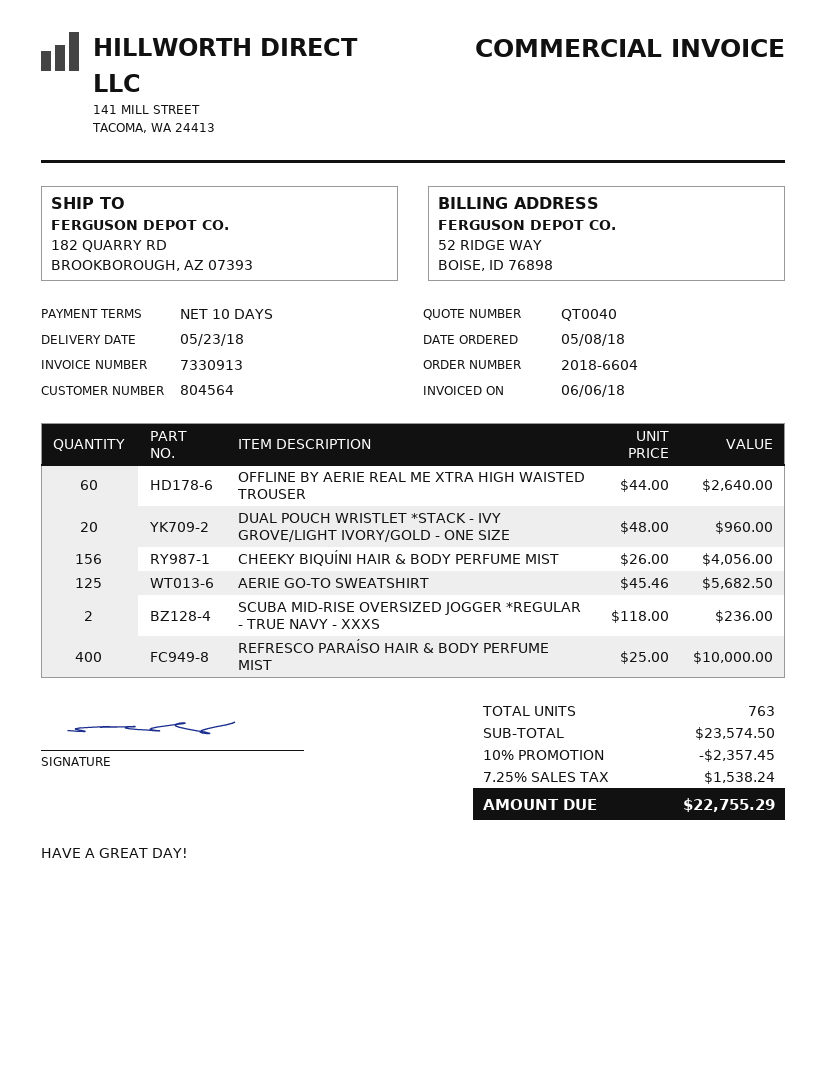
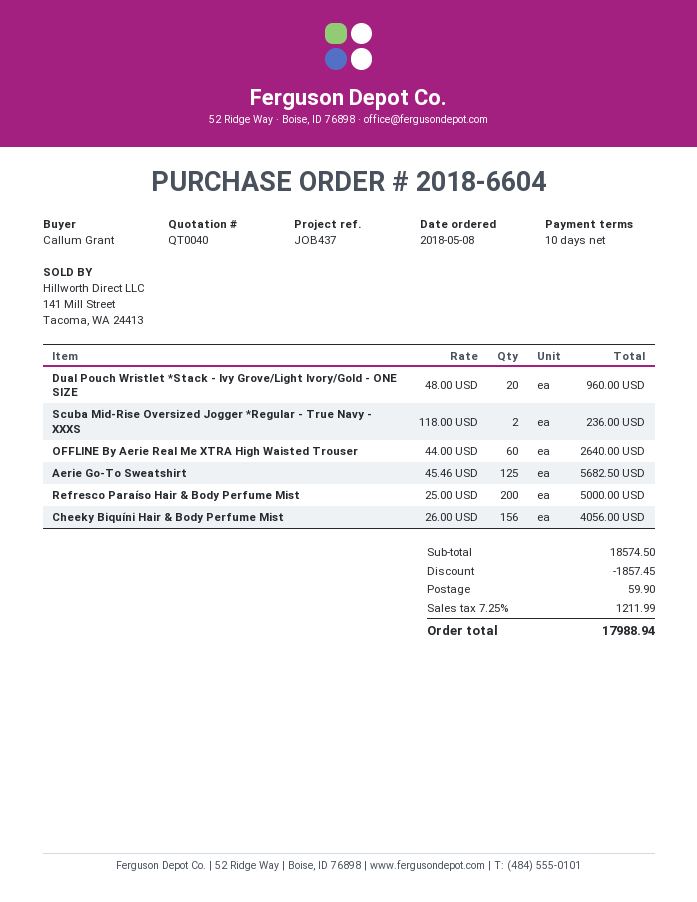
REFRESCO PARAÍSO HAIR & BODY PERFUME MIST: 400 x 25.00 = 10000.00 -> 200 x 25.00 = 5000.00
subtotal: 23574.50 -> 18574.50
discount: 2357.45 -> 1857.45
shipping: none -> 59.90
tax: 7.25% = 1538.24 -> 7.25% = 1211.99
total: 22755.29 -> 17988.94

